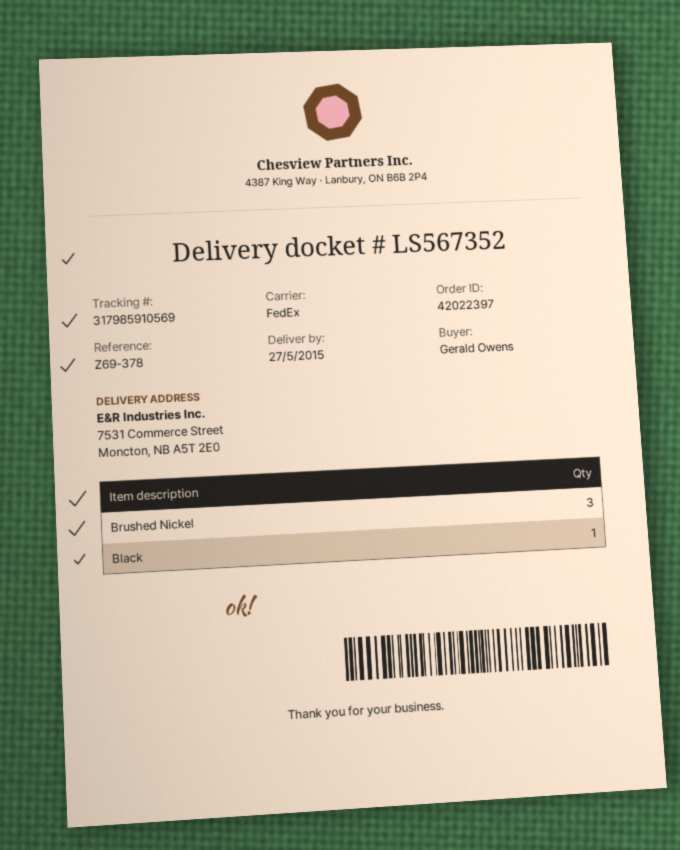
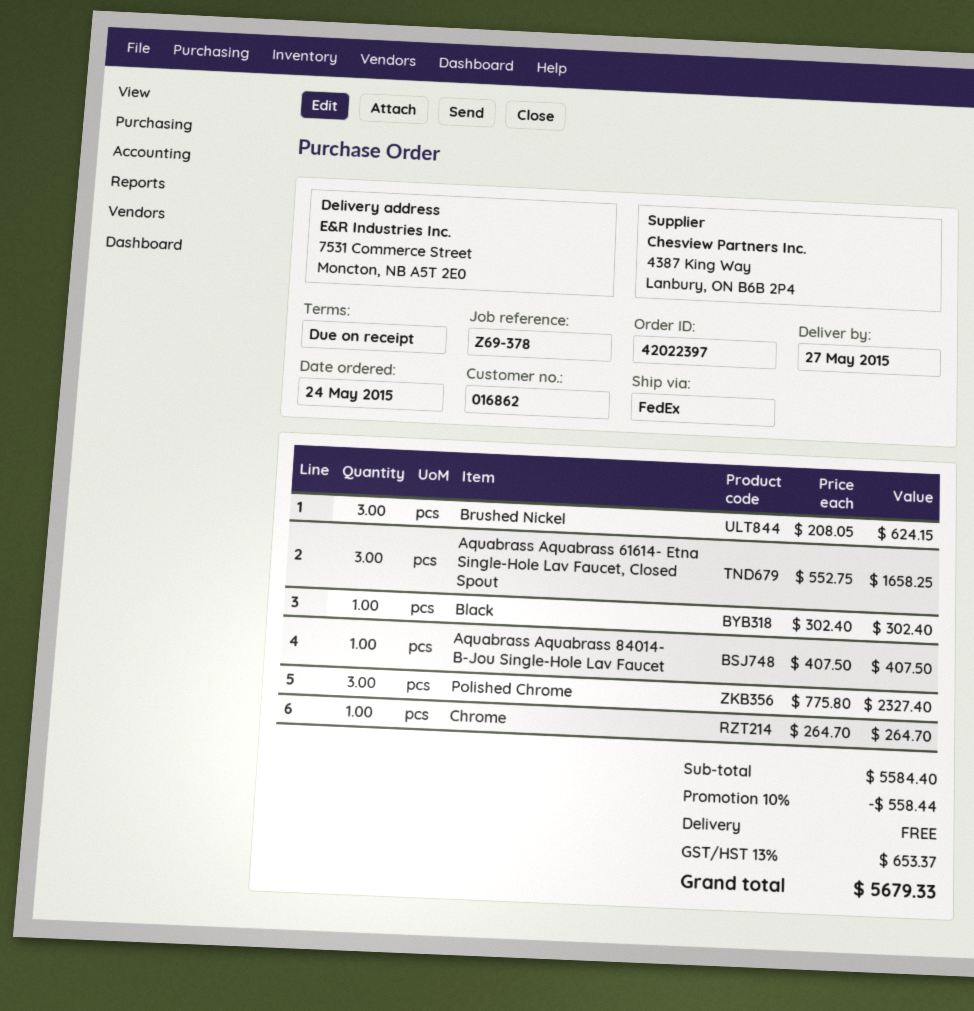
Aquabrass Aquabrass 61614- Etna Single-Hole Lav Faucet, Closed Spout: none -> 3
Aquabrass Aquabrass 84014- B-Jou Single-Hole Lav Faucet: none -> 1
Polished Chrome: none -> 3
Chrome: none -> 1

